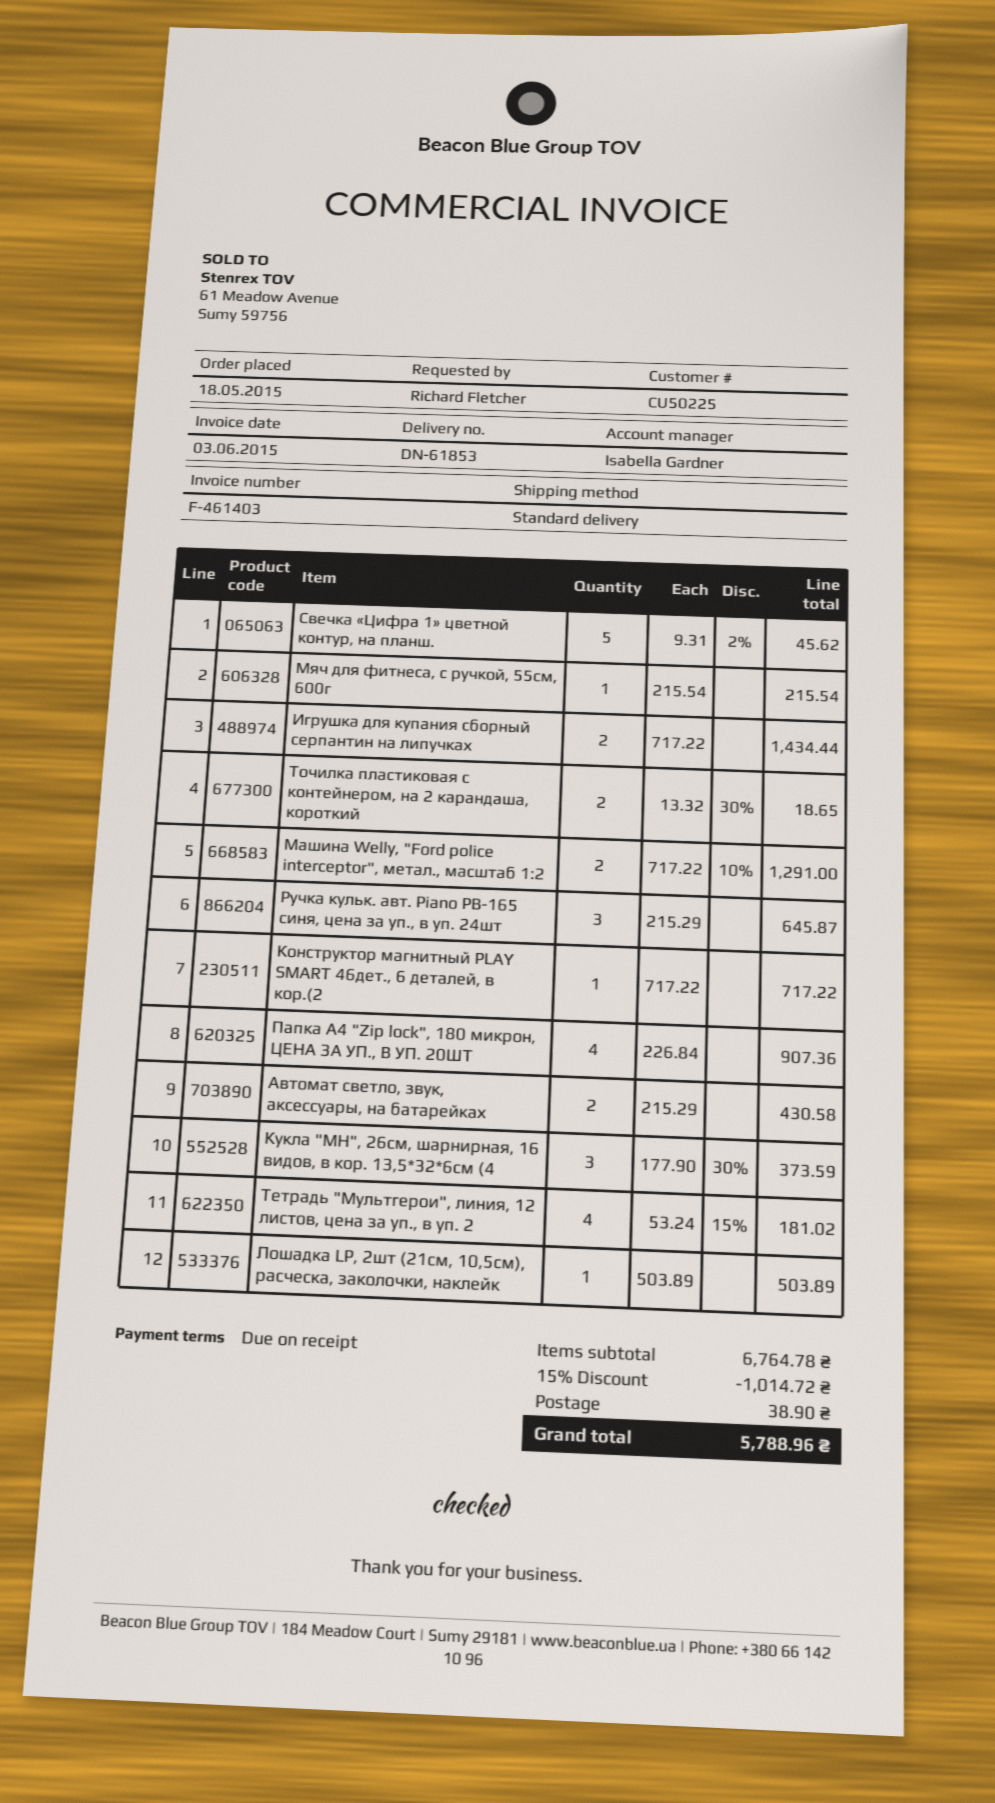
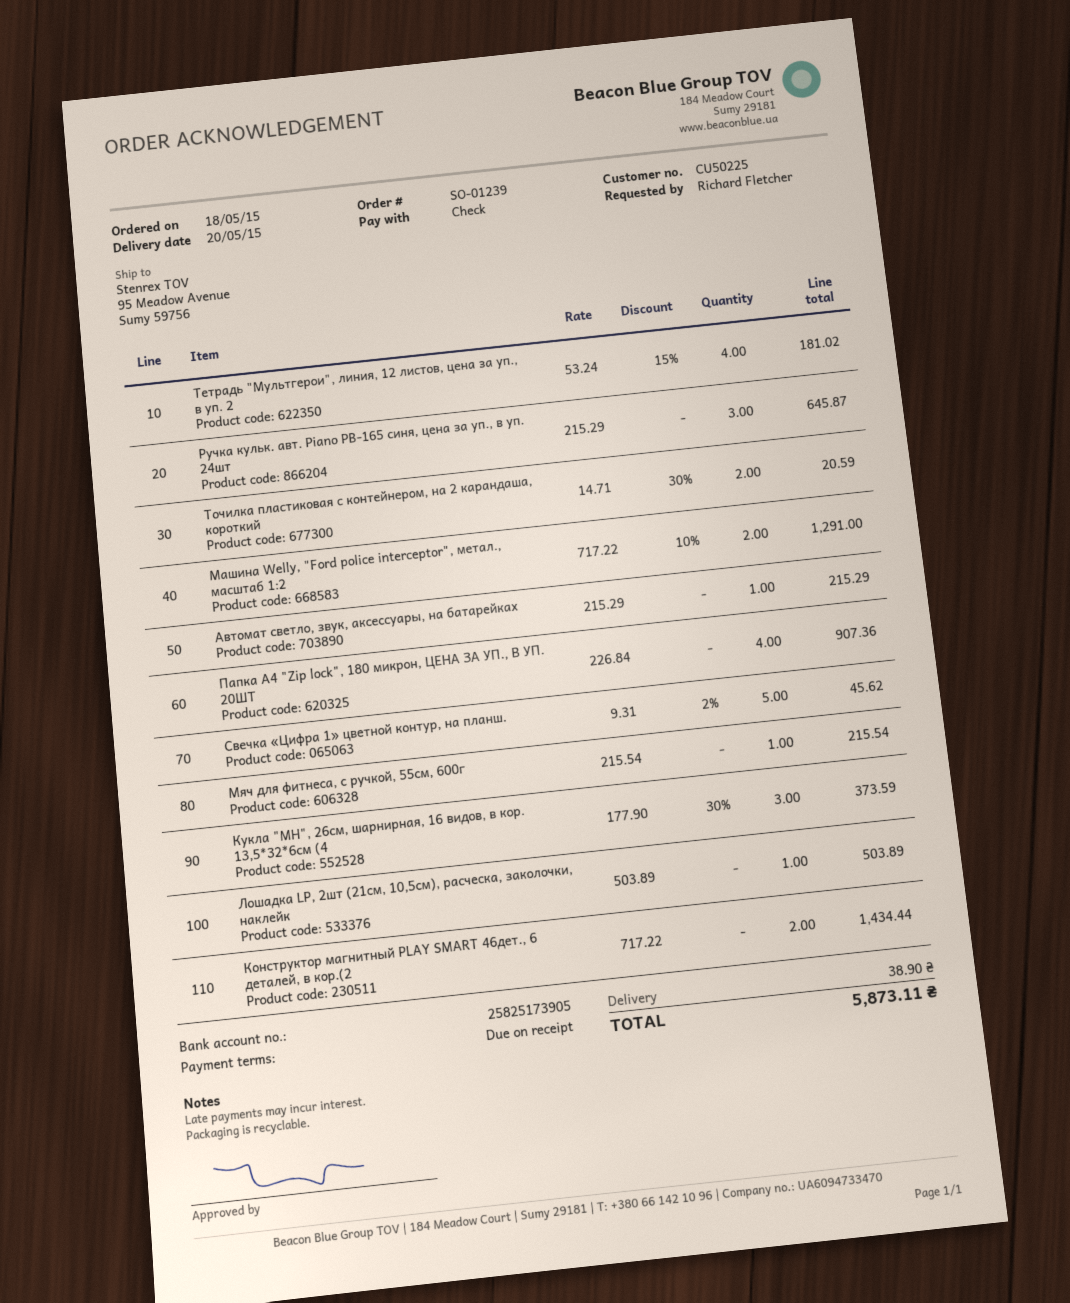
Игрушка для купания сборный серпантин на липучках: 2 x 717.22 = 1434.44 -> none
Точилка пластиковая с контейнером, на 2 карандаша, короткий: 2 x 13.32 - 30% = 18.65 -> 2 x 14.71 - 30% = 20.59
Конструктор магнитный PLAY SMART 46дет., 6 деталей, в кор.(2: 1 x 717.22 = 717.22 -> 2 x 717.22 = 1434.44
Автомат светло, звук, аксессуары, на батарейках: 2 x 215.29 = 430.58 -> 1 x 215.29 = 215.29
discount: 15% = 1014.72 -> none
total: 5788.96 -> 5873.11

